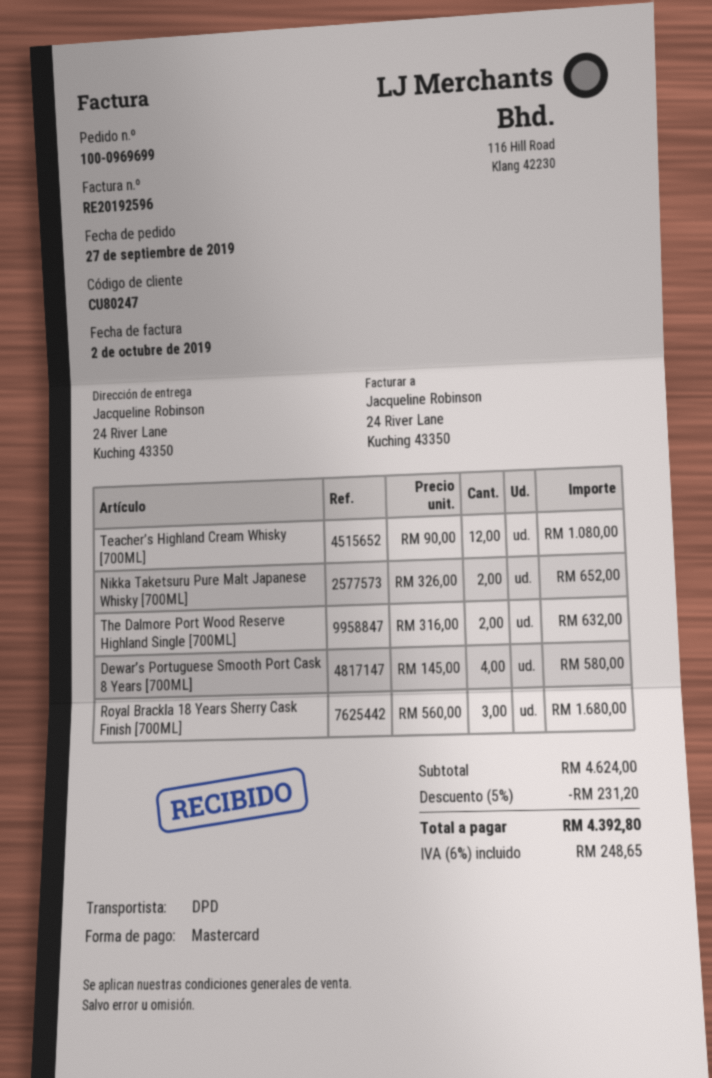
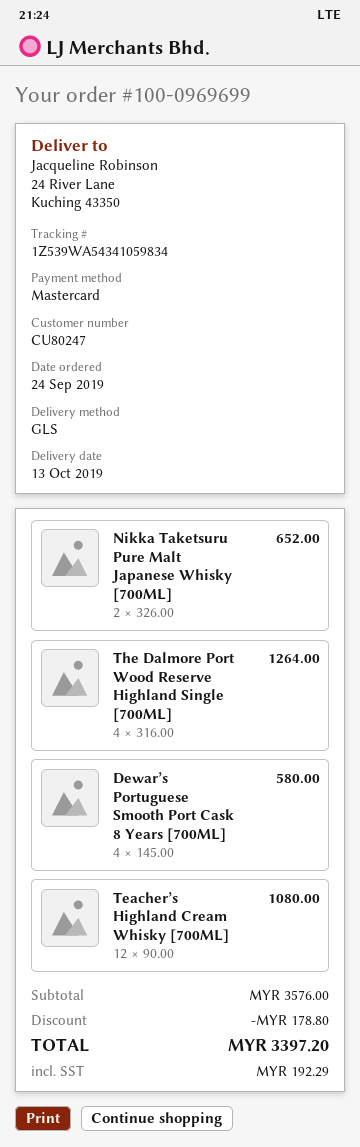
order date: 2019-09-27 -> 2019-09-24
shipping method: DPD -> GLS
The Dalmore Port Wood Reserve Highland Single [700ML]: 2 x 316.00 = 632.00 -> 4 x 316.00 = 1264.00
Royal Brackla 18 Years Sherry Cask Finish [700ML]: 3 x 560.00 = 1680.00 -> none
subtotal: 4624.00 -> 3576.00
discount: 231.20 -> 178.80
tax: 248.65 -> 192.29
total: 4392.80 -> 3397.20

